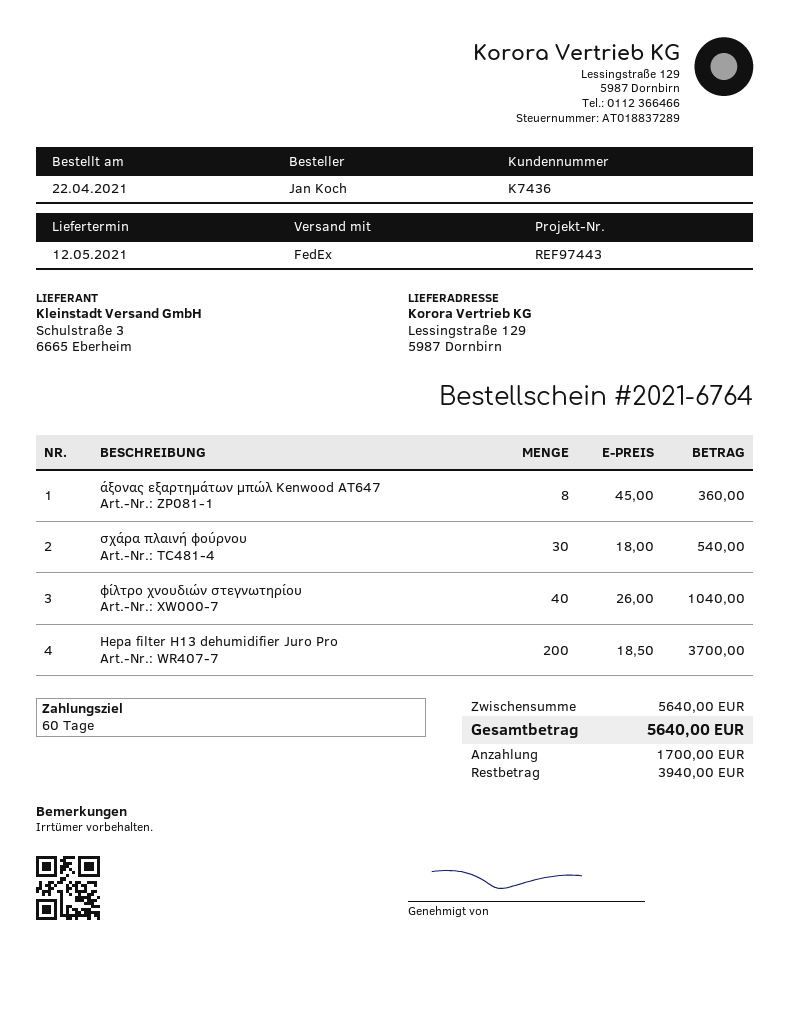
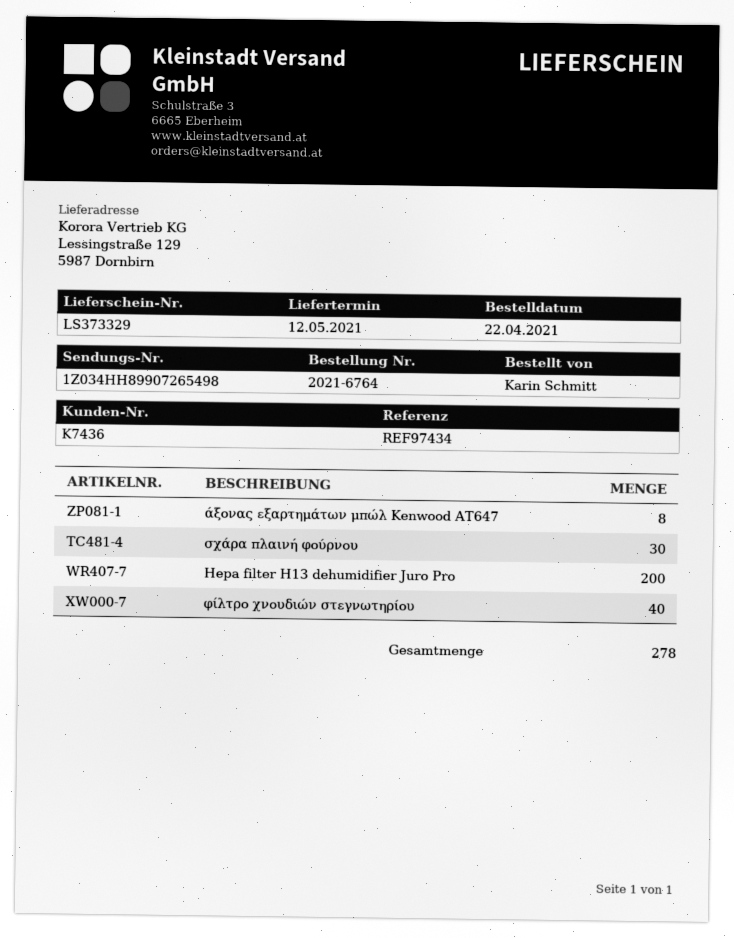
reference: REF97443 -> REF97434
ordered by: Jan Koch -> Karin Schmitt

